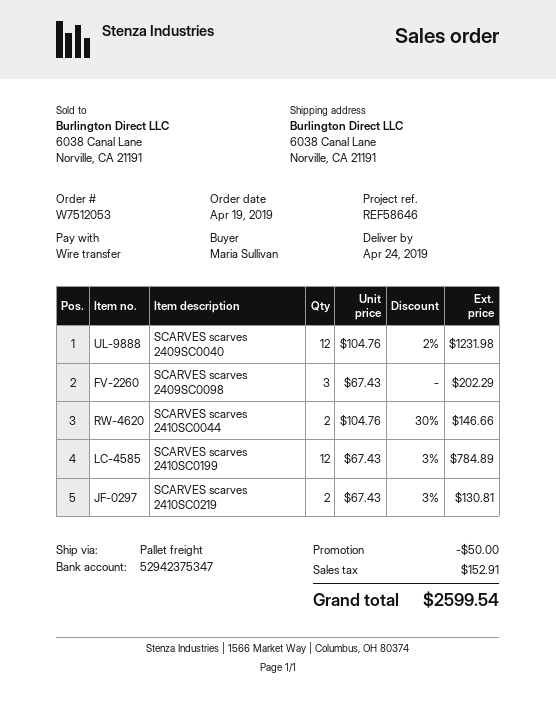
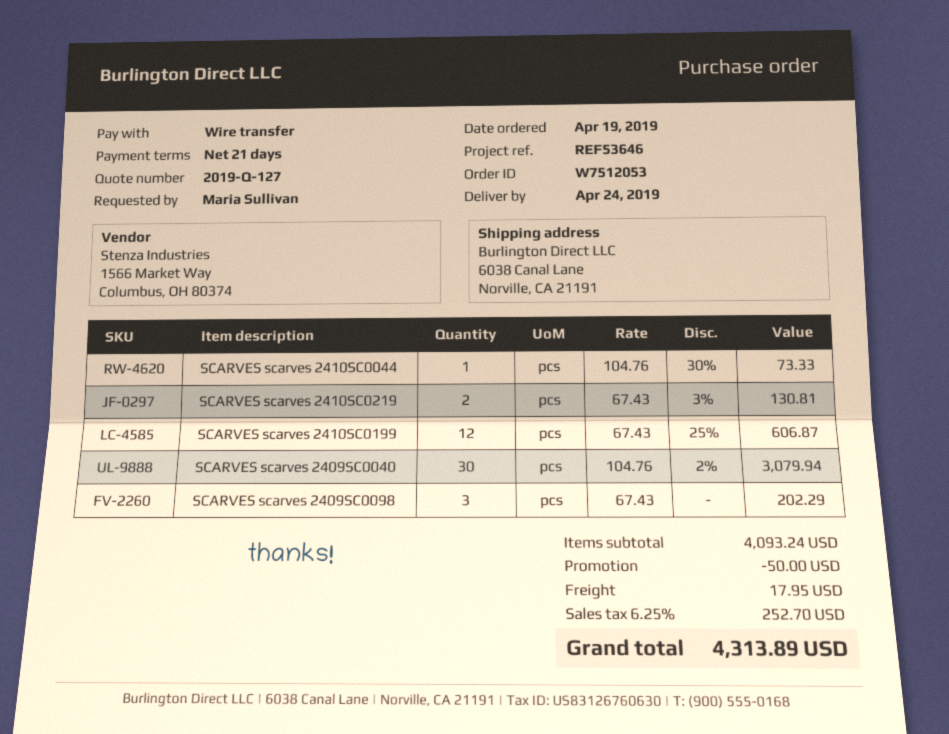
reference: REF58646 -> REF53646
SCARVES scarves 2409SC0040: 12 x 104.76 - 2% = 1231.98 -> 30 x 104.76 - 2% = 3079.94
SCARVES scarves 2410SC0044: 2 x 104.76 - 30% = 146.66 -> 1 x 104.76 - 30% = 73.33
SCARVES scarves 2410SC0199: 12 x 67.43 - 3% = 784.89 -> 12 x 67.43 - 25% = 606.87
shipping: none -> 17.95
tax: 152.91 -> 252.70
total: 2599.54 -> 4313.89

